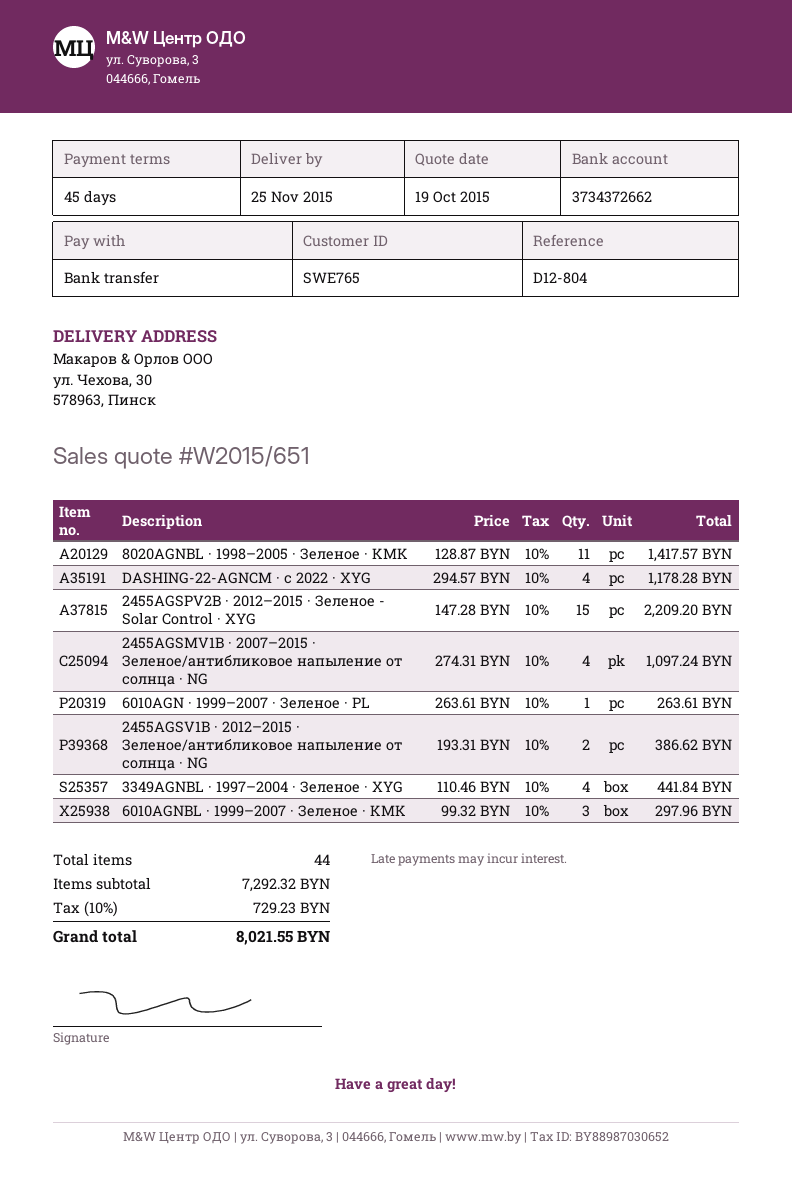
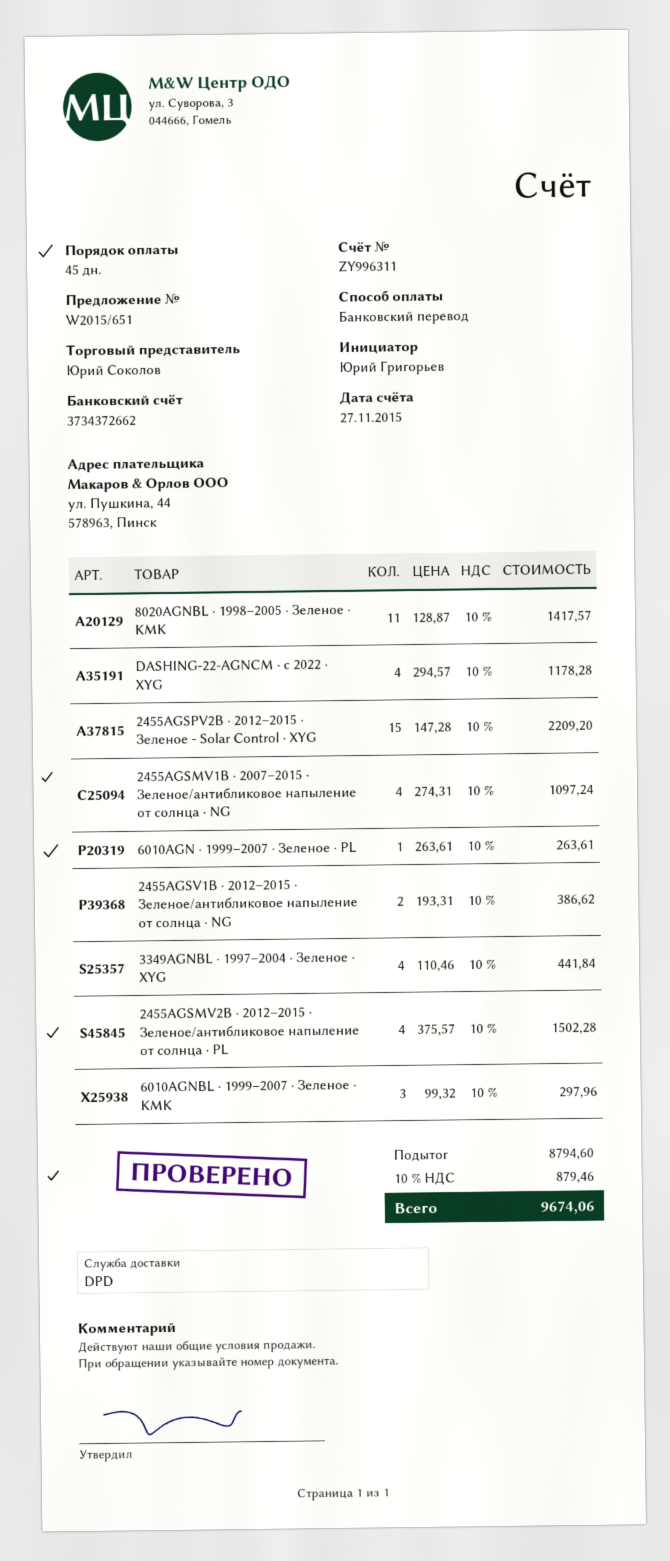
2455AGSMV2B · 2012–2015 · Зеленое/антибликовое напыление от солнца · PL: none -> 4 x 375.57 = 1502.28
subtotal: 7292.32 -> 8794.60
tax: 10% = 729.23 -> 10% = 879.46
total: 8021.55 -> 9674.06

